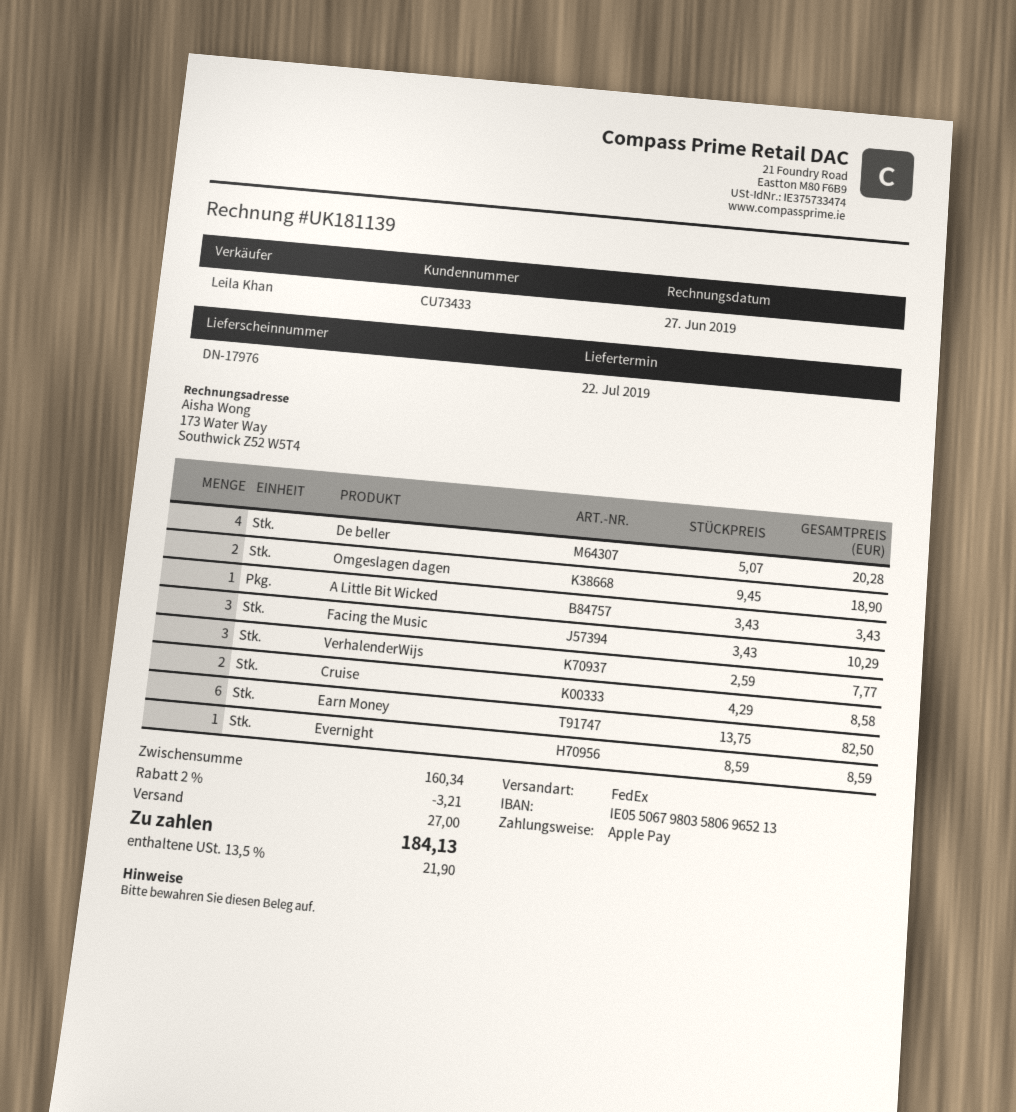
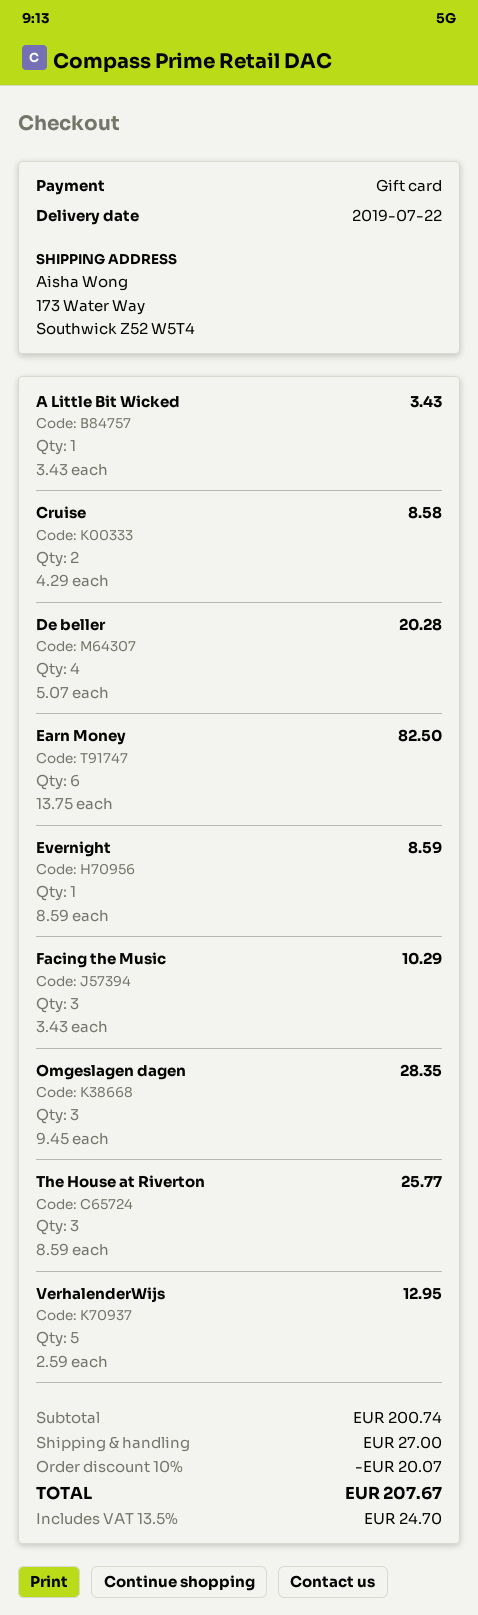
payment method: Apple Pay -> gift card
Omgeslagen dagen: 2 x 9.45 = 18.90 -> 3 x 9.45 = 28.35
VerhalenderWijs: 3 x 2.59 = 7.77 -> 5 x 2.59 = 12.95
The House at Riverton: none -> 3 x 8.59 = 25.77
subtotal: 160.34 -> 200.74
discount: 2% = 3.21 -> 10% = 20.07
tax: 13.5% = 21.90 -> 13.5% = 24.70
total: 184.13 -> 207.67

